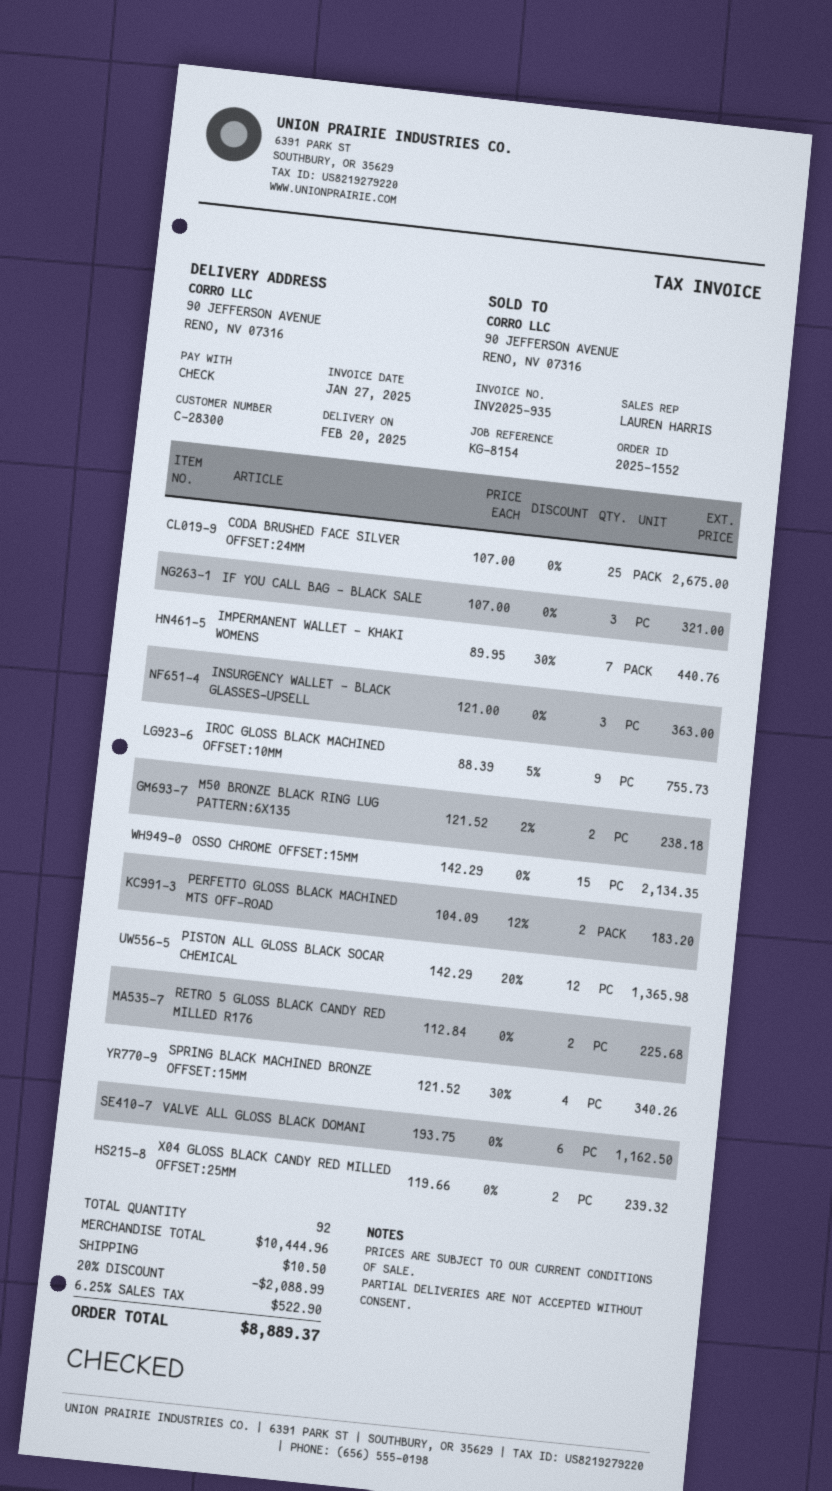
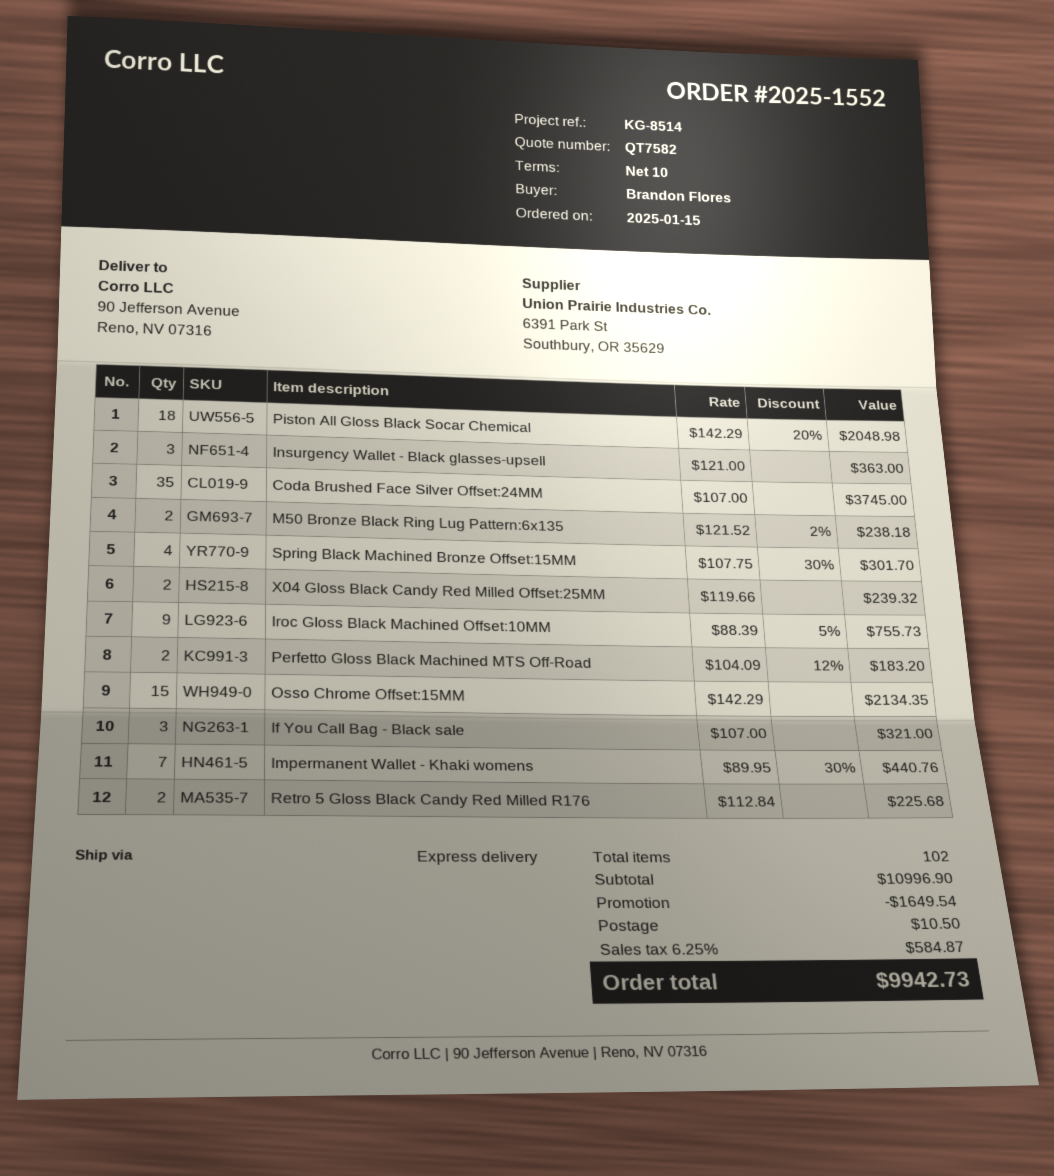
reference: KG-8154 -> KG-8514
CODA BRUSHED FACE SILVER OFFSET:24MM: 25 x 107.00 = 2675.00 -> 35 x 107.00 = 3745.00
PISTON ALL GLOSS BLACK SOCAR CHEMICAL: 12 x 142.29 - 20% = 1365.98 -> 18 x 142.29 - 20% = 2048.98
SPRING BLACK MACHINED BRONZE OFFSET:15MM: 4 x 121.52 - 30% = 340.26 -> 4 x 107.75 - 30% = 301.70
VALVE ALL GLOSS BLACK DOMANI: 6 x 193.75 = 1162.50 -> none
total quantity: 92 -> 102
subtotal: 10444.96 -> 10996.90
discount: 2088.99 -> 1649.54
tax: 6.25% = 522.90 -> 6.25% = 584.87
total: 8889.37 -> 9942.73

